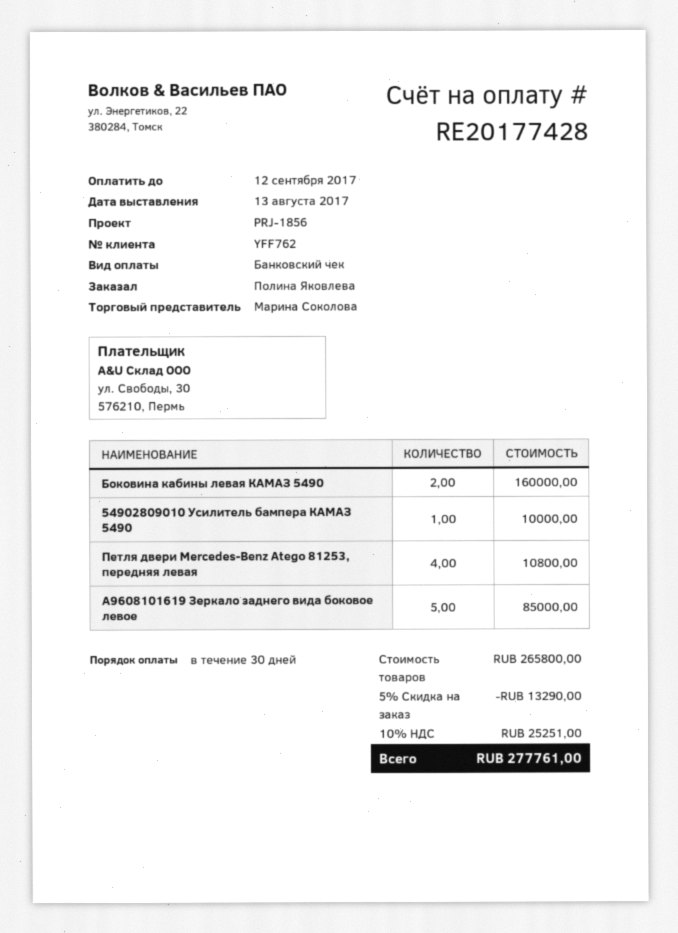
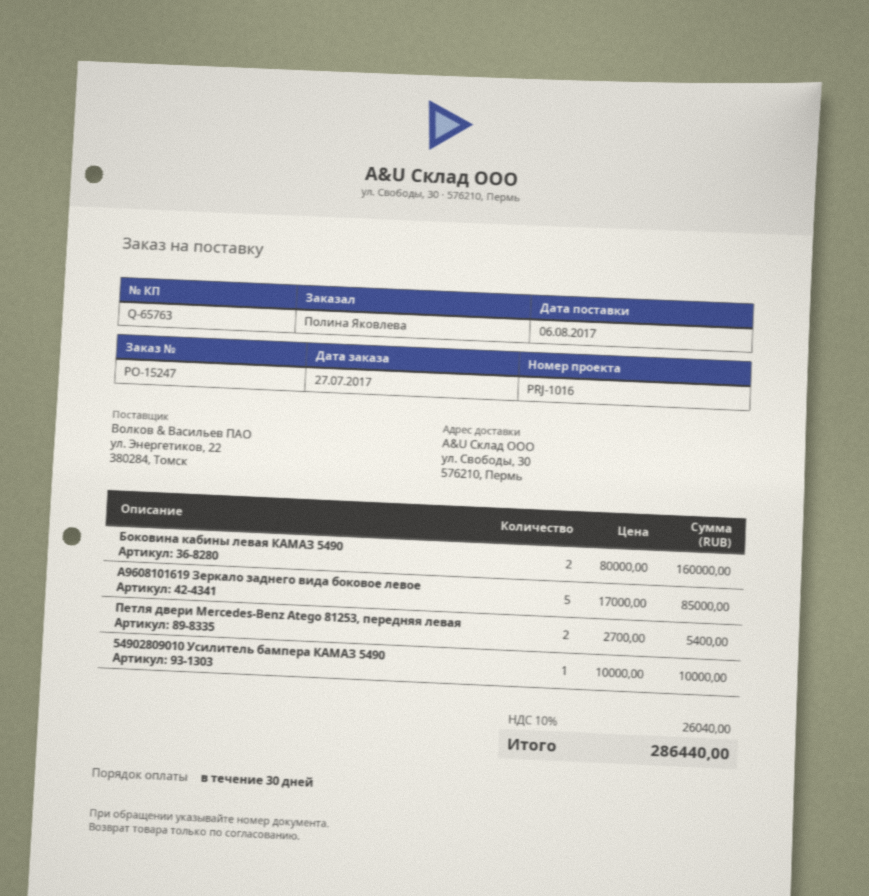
reference: PRJ-1856 -> PRJ-1016
Петля двери Mercedes-Benz Atego 81253, передняя левая: 4 for 10800.00 -> 2 for 5400.00
discount: 5% = 13290.00 -> none
tax: 10% = 25251.00 -> 10% = 26040.00
total: 277761.00 -> 286440.00

